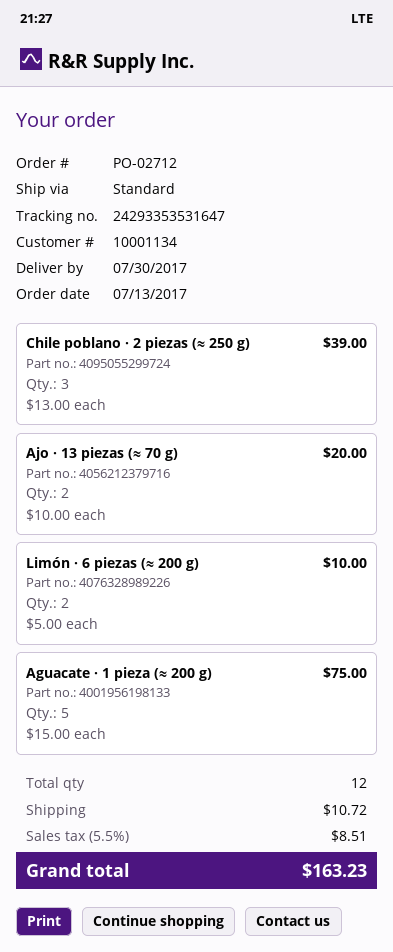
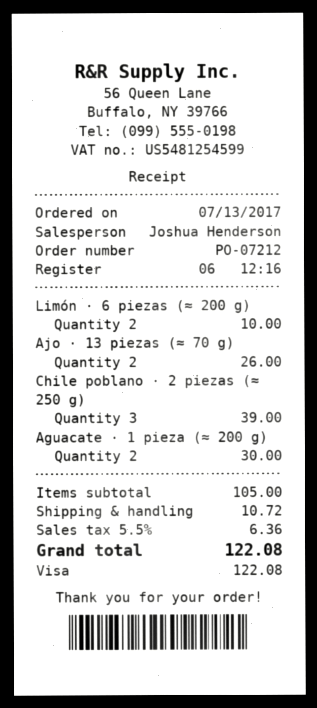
order number: PO-02712 -> PO-07212
Ajo · 13 piezas (≈ 70 g): 2 for 20.00 -> 2 for 26.00
Aguacate · 1 pieza (≈ 200 g): 5 for 75.00 -> 2 for 30.00
tax: 5.5% = 8.51 -> 5.5% = 6.36
total: 163.23 -> 122.08

